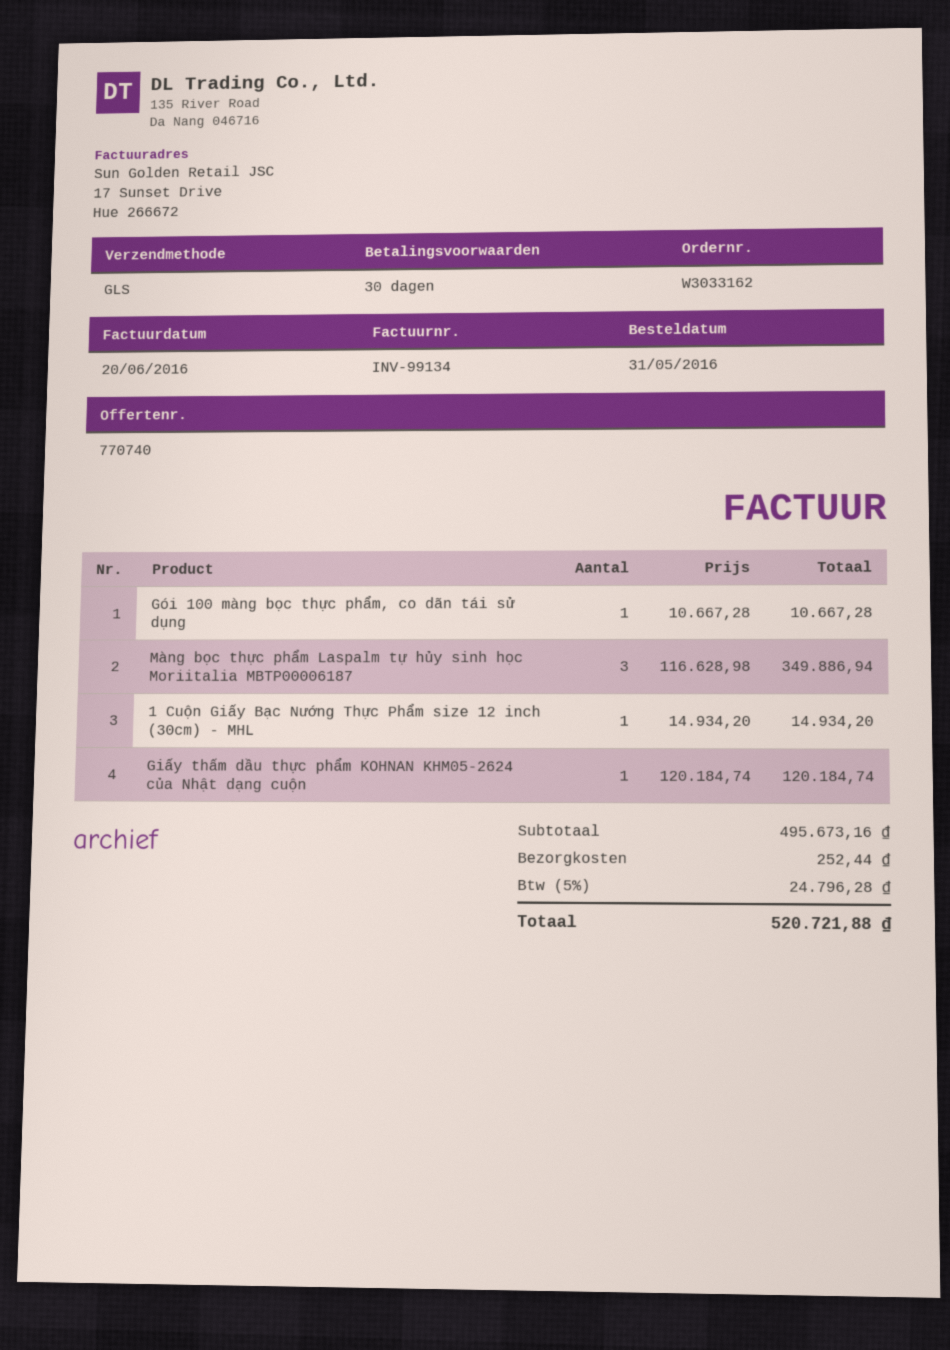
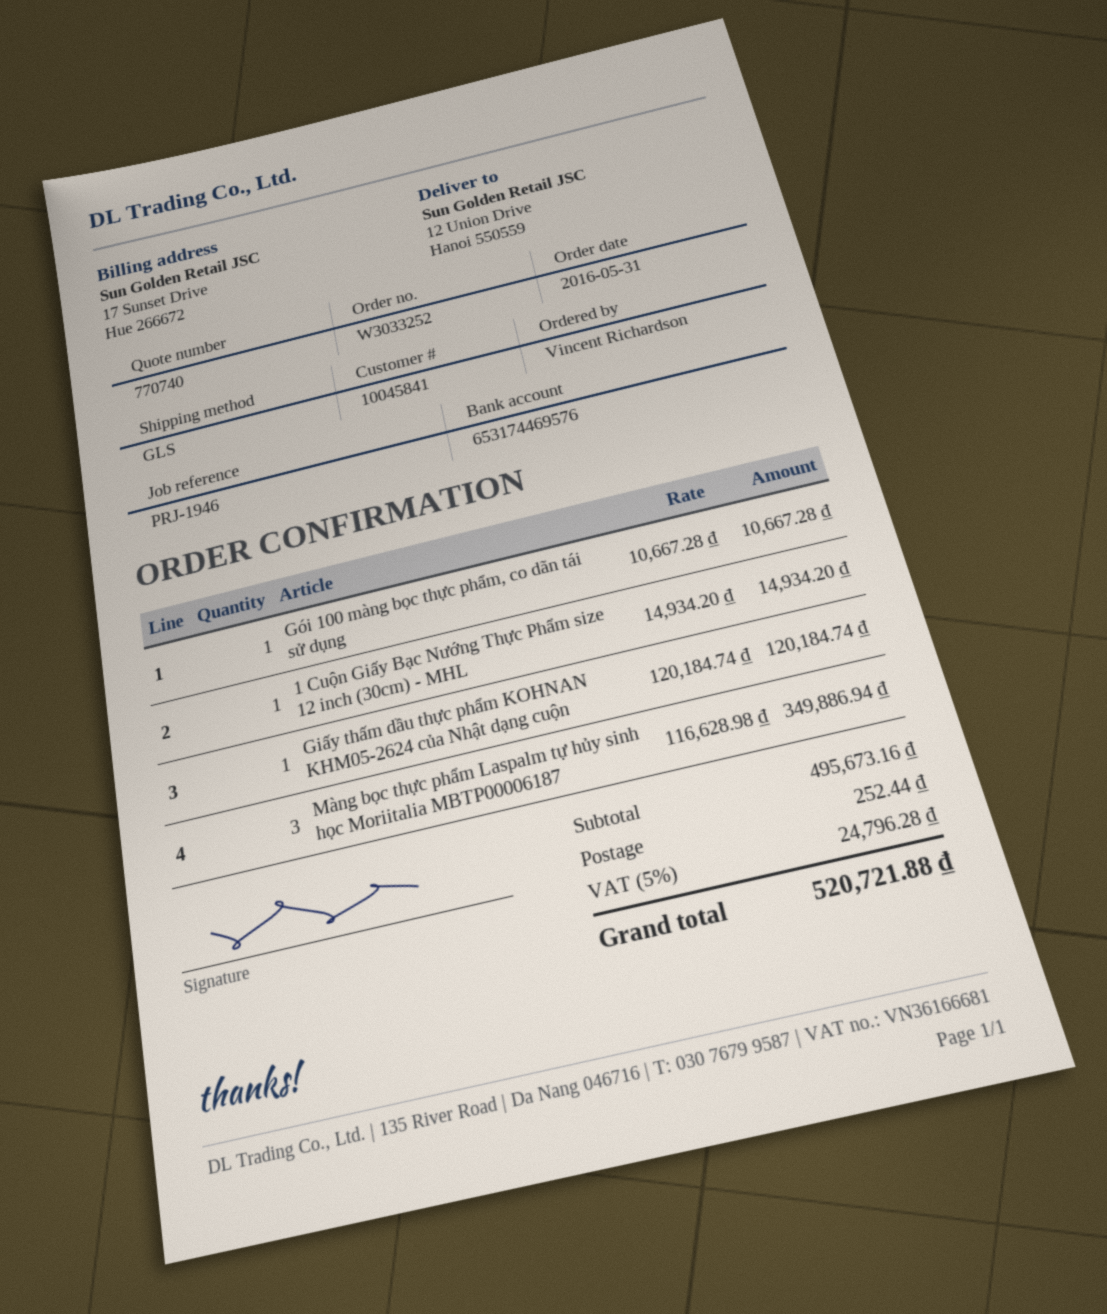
order number: W3033162 -> W3033252

